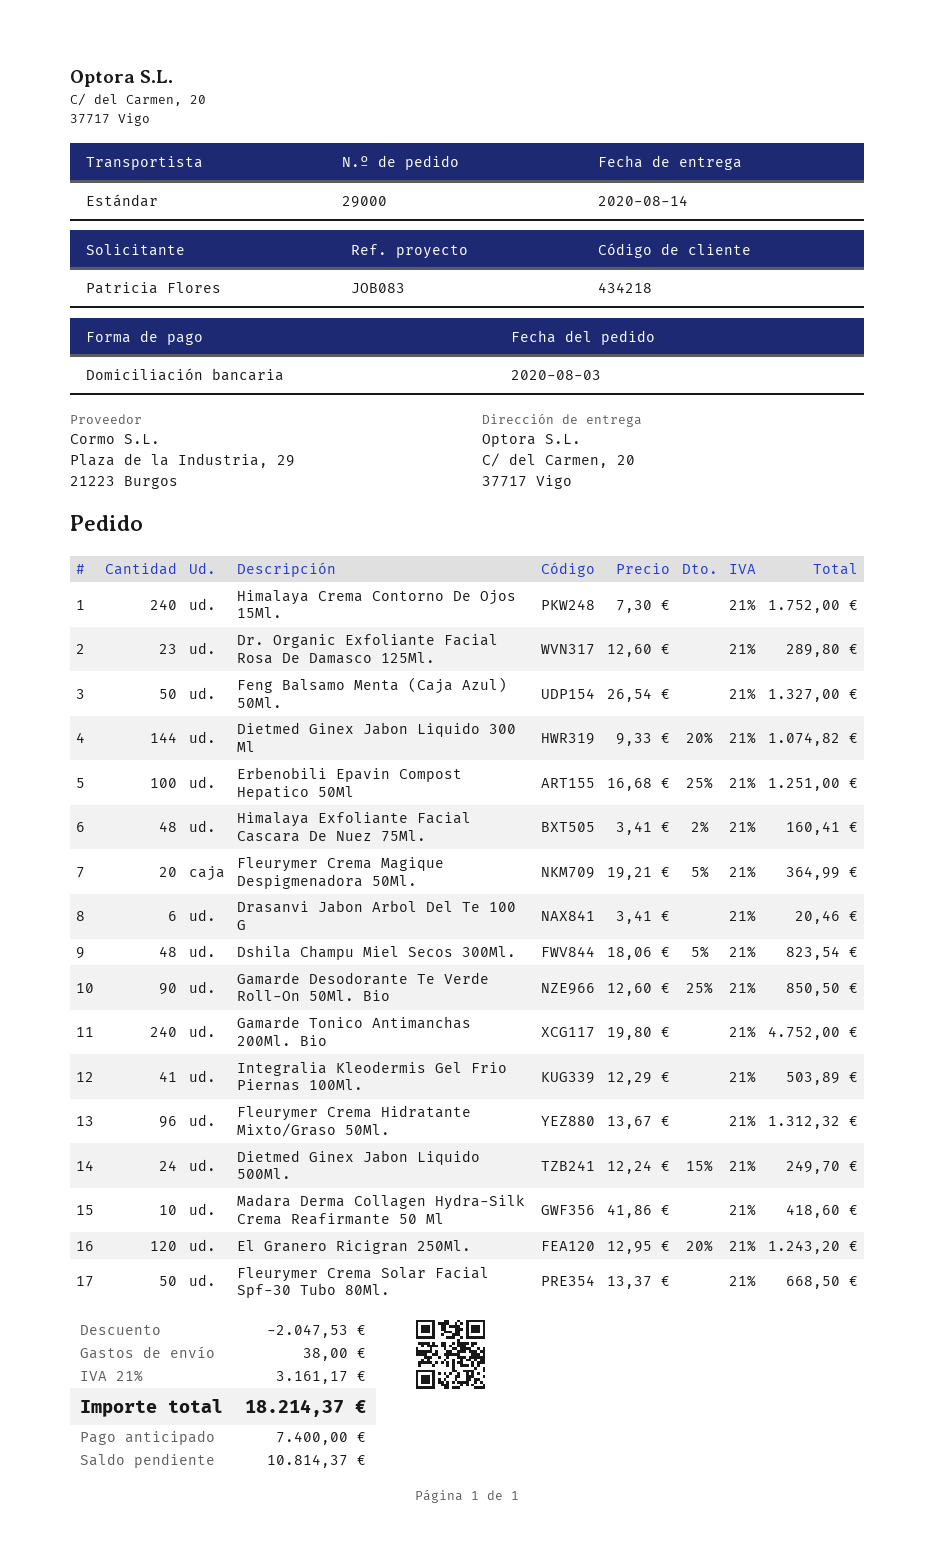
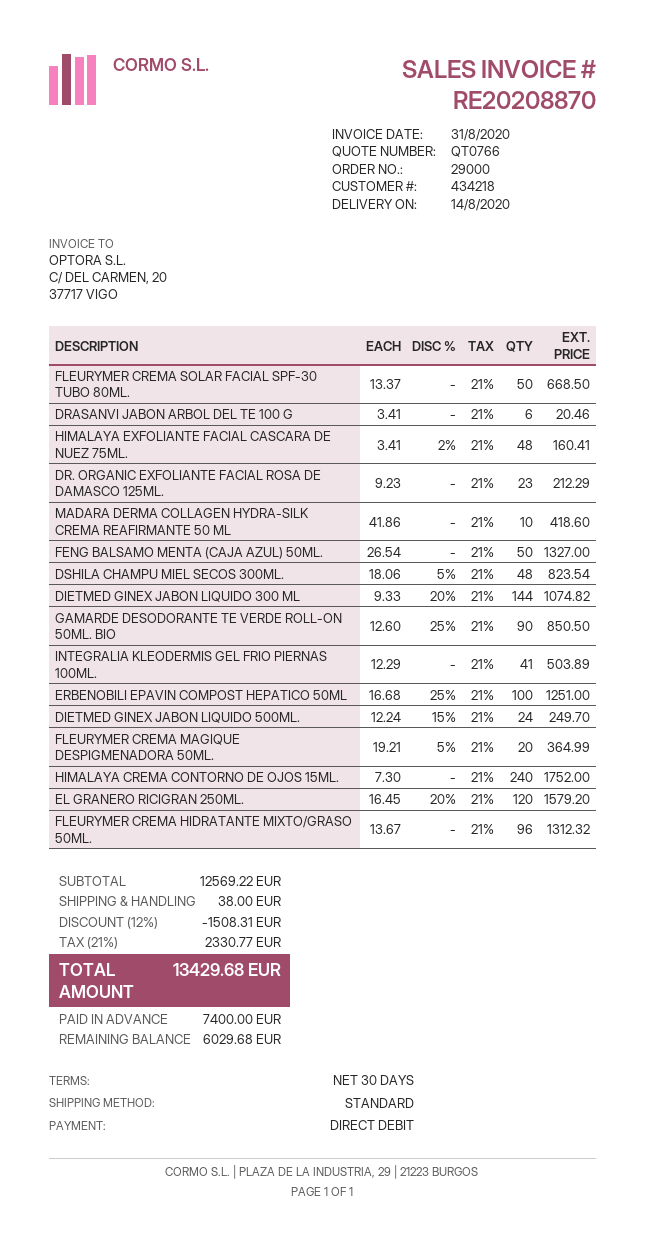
Dr. Organic Exfoliante Facial Rosa De Damasco 125Ml.: 23 x 12.60 = 289.80 -> 23 x 9.23 = 212.29
Gamarde Tonico Antimanchas 200Ml. Bio: 240 x 19.80 = 4752.00 -> none
El Granero Ricigran 250Ml.: 120 x 12.95 - 20% = 1243.20 -> 120 x 16.45 - 20% = 1579.20
discount: 2047.53 -> 1508.31
tax: 21% = 3161.17 -> 21% = 2330.77
total: 18214.37 -> 13429.68
balance: 10814.37 -> 6029.68

